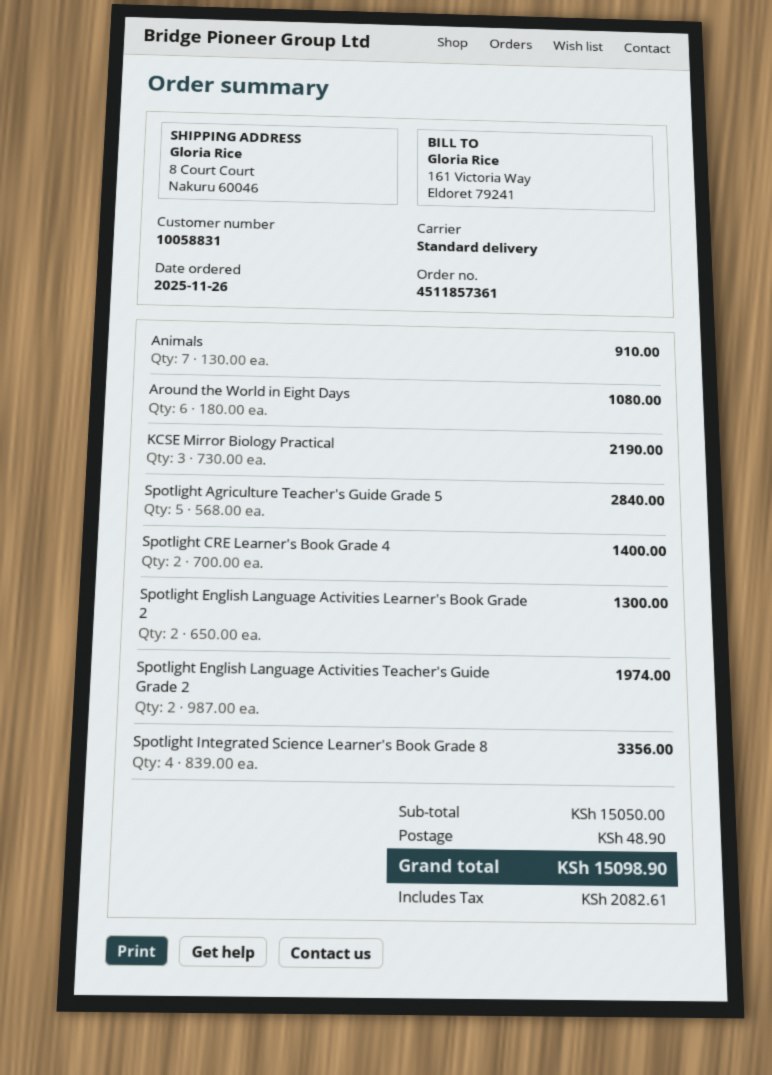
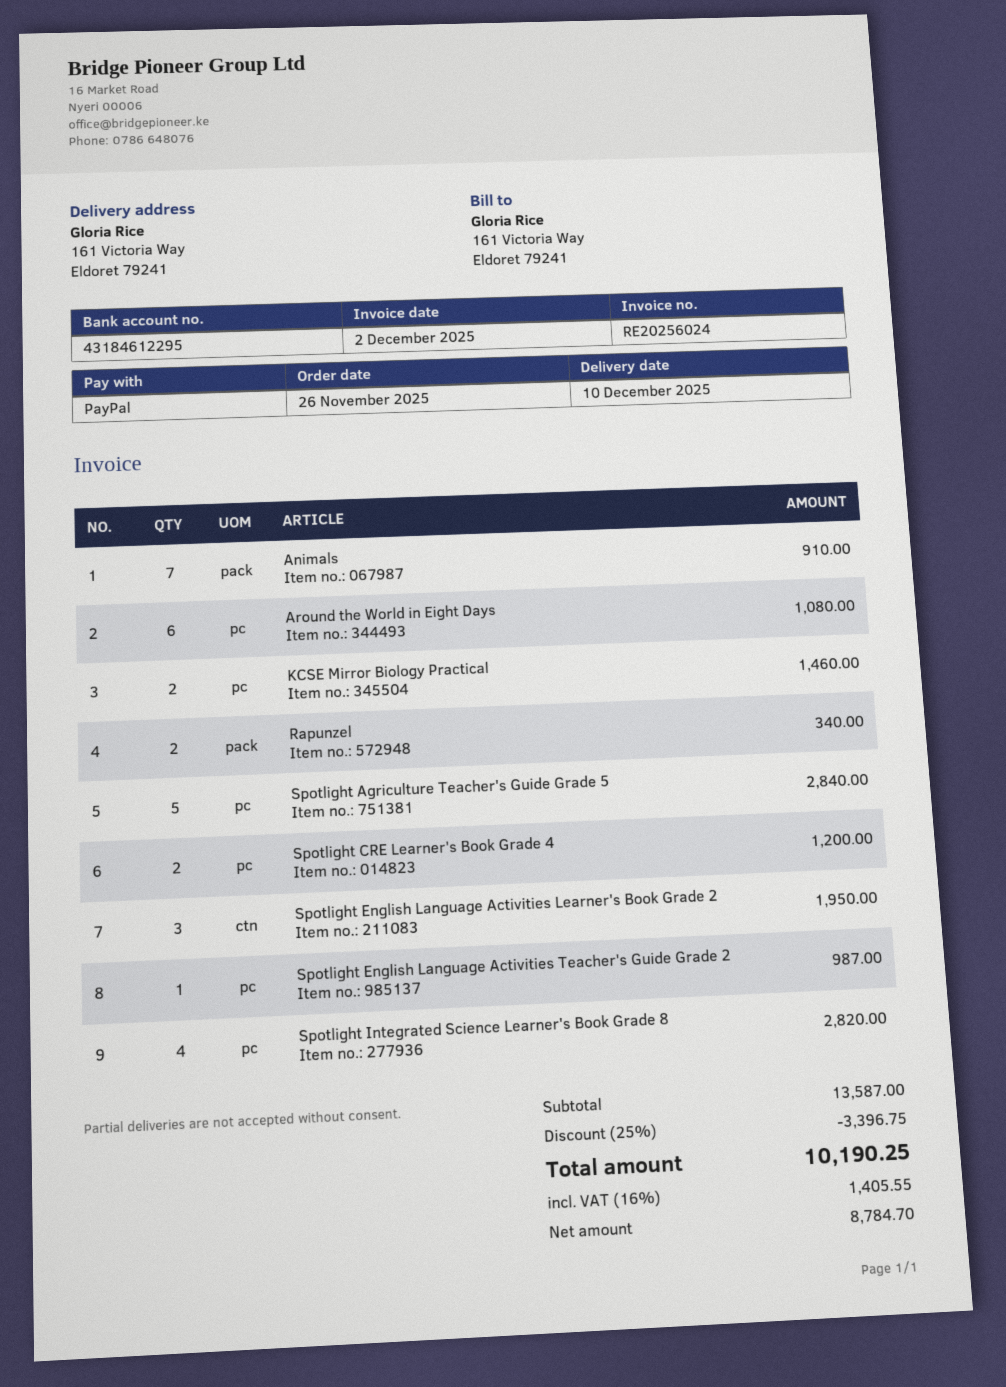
ship to: 8 Court Court, Nakuru 60046 -> 161 Victoria Way, Eldoret 79241
KCSE Mirror Biology Practical: 3 for 2190.00 -> 2 for 1460.00
Spotlight CRE Learner's Book Grade 4: 2 for 1400.00 -> 2 for 1200.00
Spotlight English Language Activities Learner's Book Grade 2: 2 for 1300.00 -> 3 for 1950.00
Spotlight English Language Activities Teacher's Guide Grade 2: 2 for 1974.00 -> 1 for 987.00
Spotlight Integrated Science Learner's Book Grade 8: 4 for 3356.00 -> 4 for 2820.00
Rapunzel: none -> 2 for 340.00
subtotal: 15050.00 -> 13587.00
discount: none -> 25% = 3396.75
shipping: 48.90 -> none
tax: 2082.61 -> 1405.55
total: 15098.90 -> 10190.25

